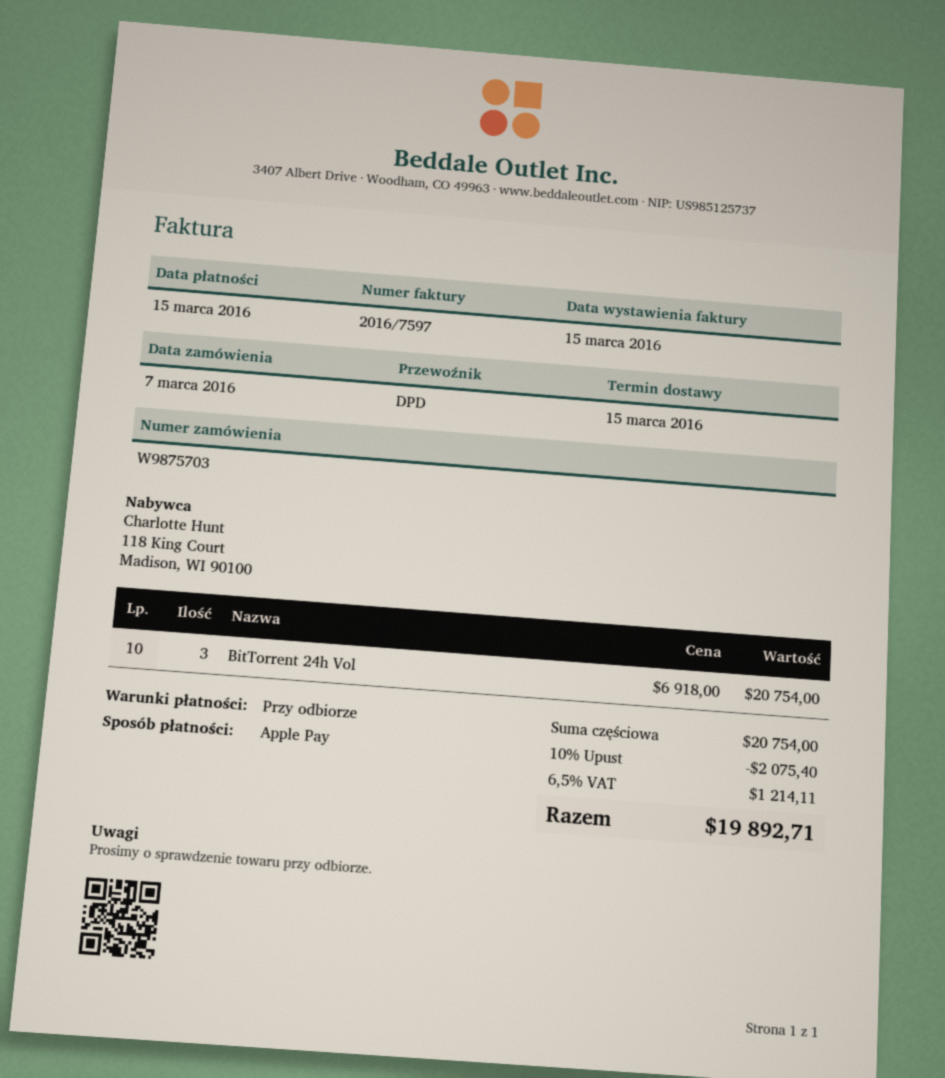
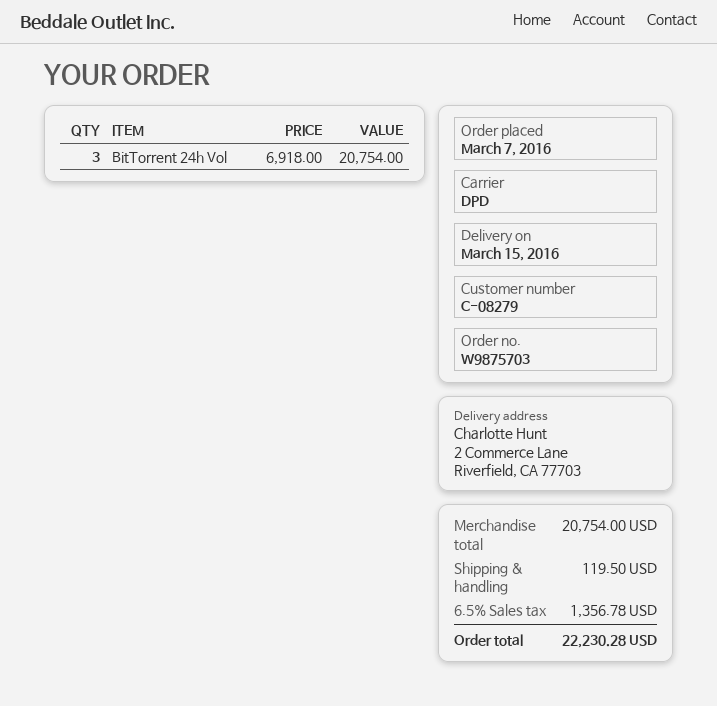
discount: 10% = 2075.40 -> none
shipping: none -> 119.50
tax: 6.5% = 1214.11 -> 6.5% = 1356.78
total: 19892.71 -> 22230.28

